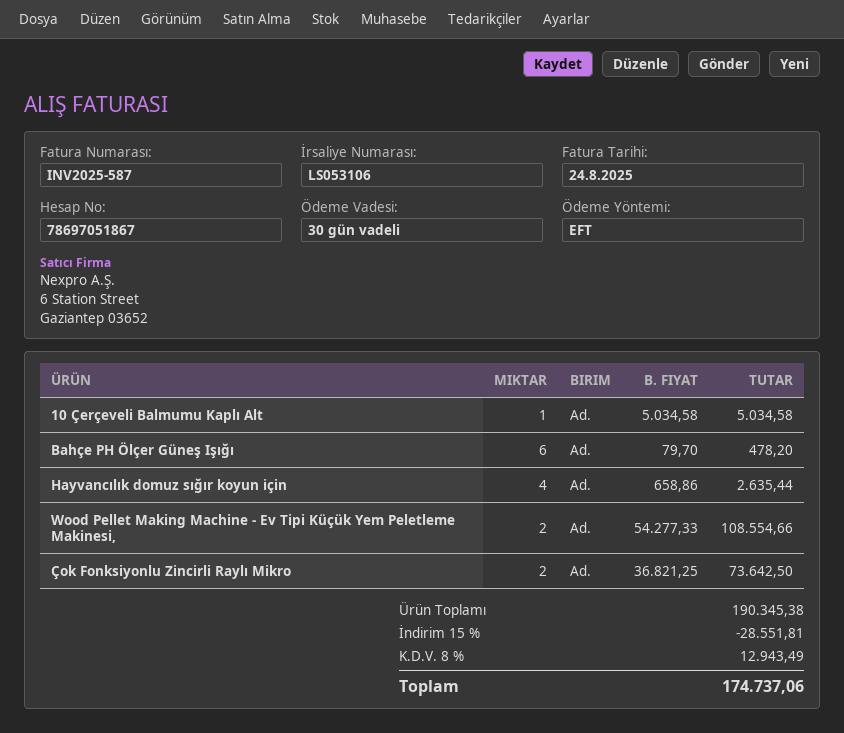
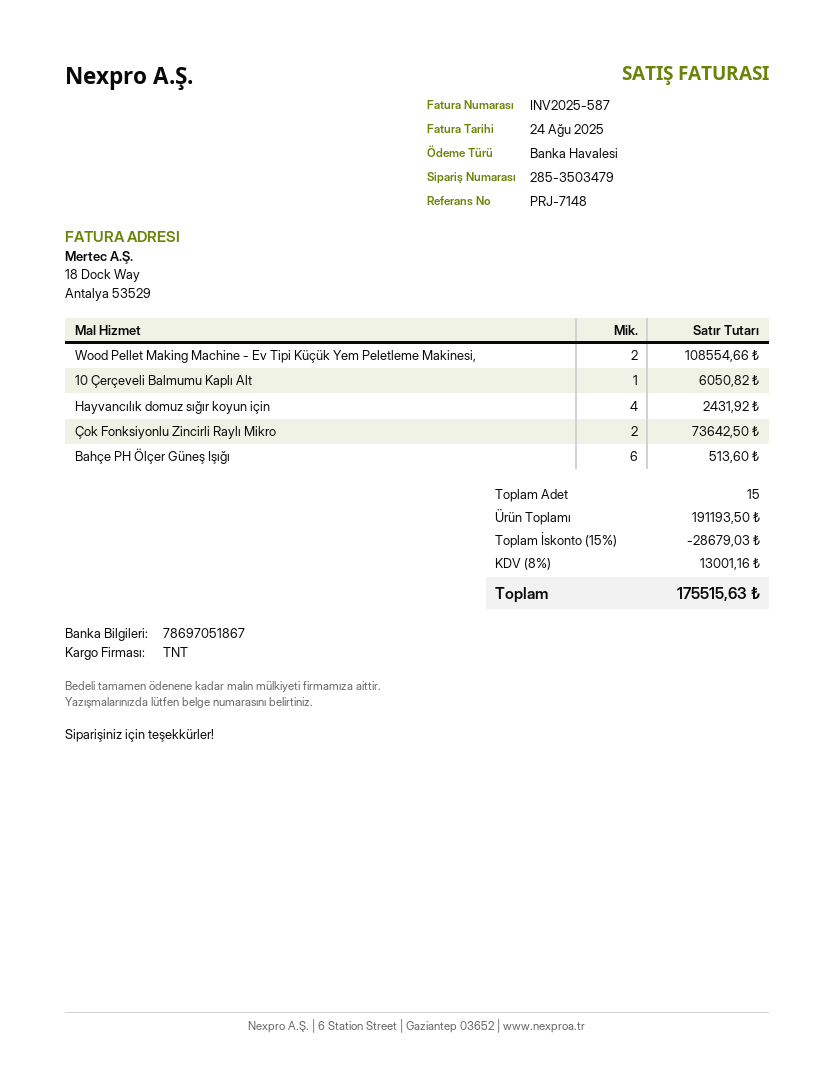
10 Çerçeveli Balmumu Kaplı Alt: 1 for 5034.58 -> 1 for 6050.82
Bahçe PH Ölçer Güneş Işığı: 6 for 478.20 -> 6 for 513.60
Hayvancılık domuz sığır koyun için: 4 for 2635.44 -> 4 for 2431.92
subtotal: 190345.38 -> 191193.50
discount: 15% = 28551.81 -> 15% = 28679.03
tax: 8% = 12943.49 -> 8% = 13001.16
total: 174737.06 -> 175515.63

